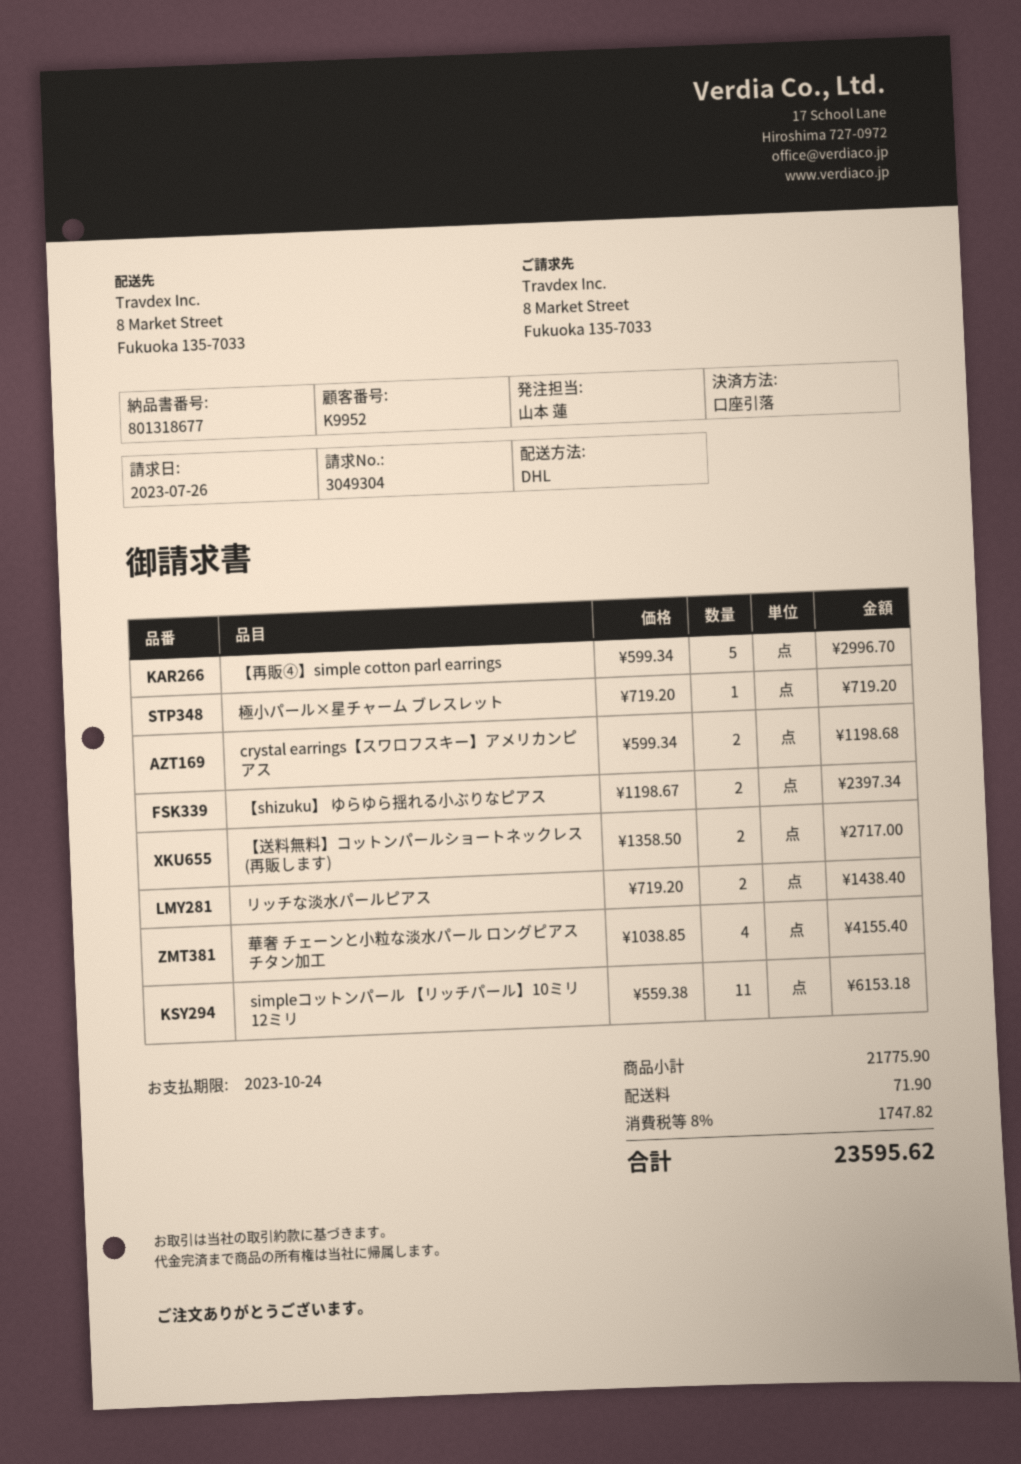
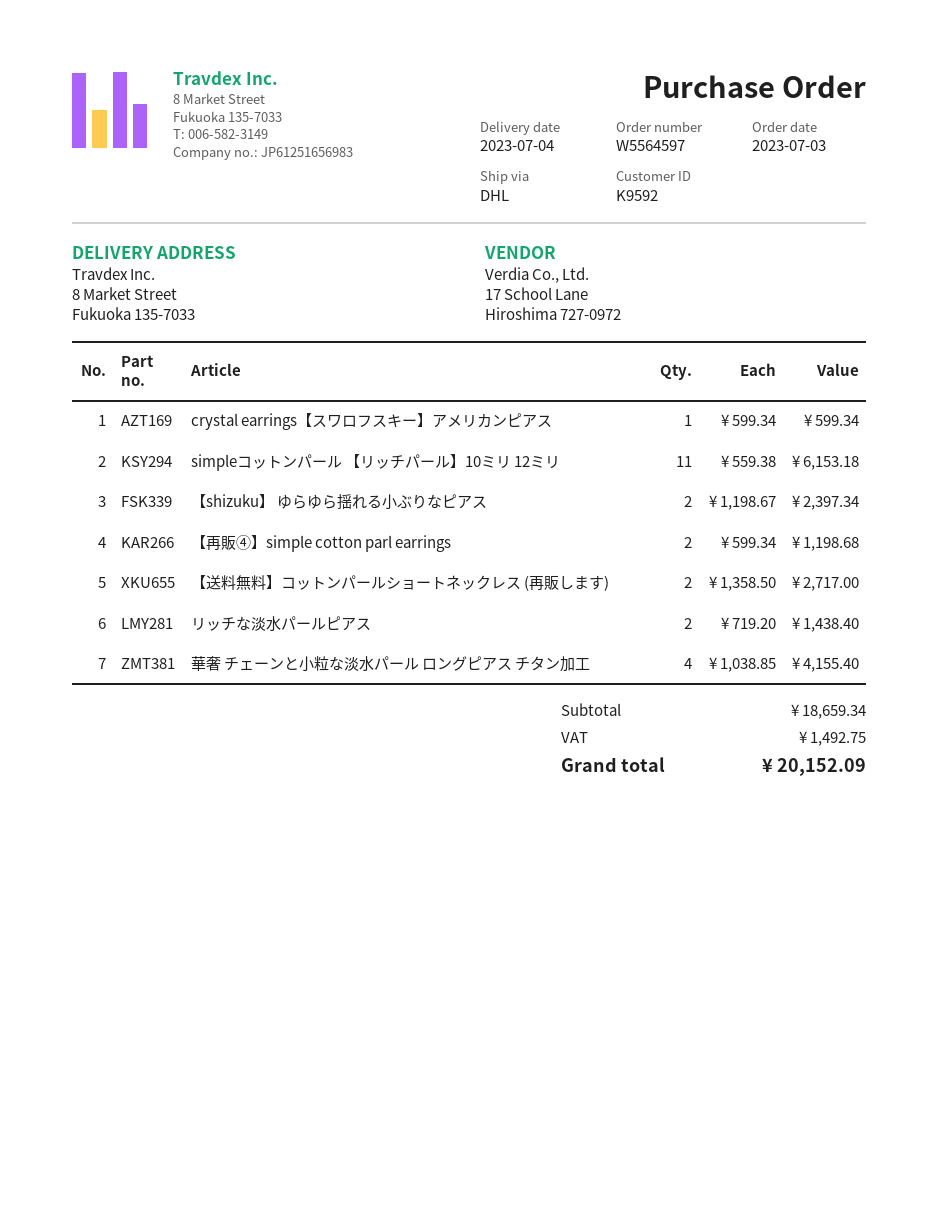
customer number: K9952 -> K9592
【再販④】simple cotton parl earrings: 5 x 599.34 = 2996.70 -> 2 x 599.34 = 1198.68
極小パール×星チャーム ブレスレット: 1 x 719.20 = 719.20 -> none
crystal earrings【スワロフスキー】アメリカンピアス: 2 x 599.34 = 1198.68 -> 1 x 599.34 = 599.34
subtotal: 21775.90 -> 18659.34
shipping: 71.90 -> none
tax: 1747.82 -> 1492.75
total: 23595.62 -> 20152.09

